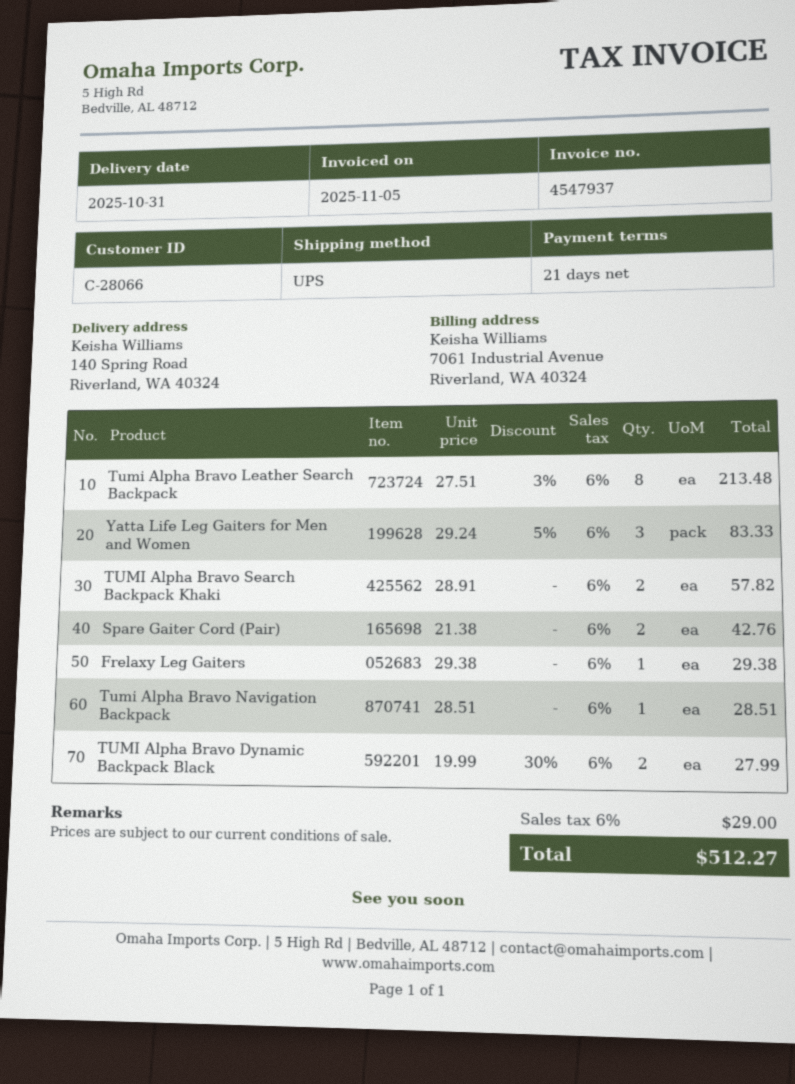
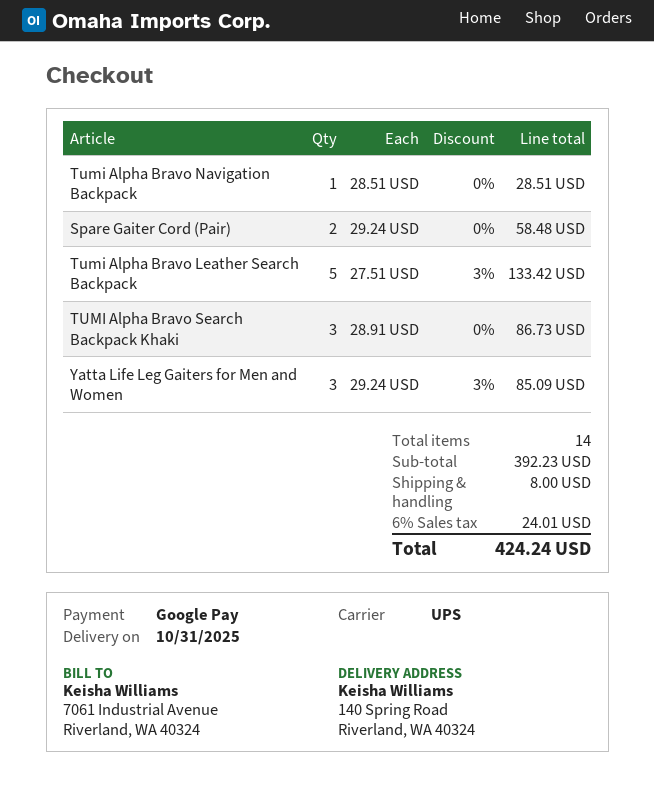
Tumi Alpha Bravo Leather Search Backpack: 8 x 27.51 - 3% = 213.48 -> 5 x 27.51 - 3% = 133.42
Yatta Life Leg Gaiters for Men and Women: 3 x 29.24 - 5% = 83.33 -> 3 x 29.24 - 3% = 85.09
TUMI Alpha Bravo Search Backpack Khaki: 2 x 28.91 = 57.82 -> 3 x 28.91 = 86.73
Spare Gaiter Cord (Pair): 2 x 21.38 = 42.76 -> 2 x 29.24 = 58.48
Frelaxy Leg Gaiters: 1 x 29.38 = 29.38 -> none
TUMI Alpha Bravo Dynamic Backpack Black: 2 x 19.99 - 30% = 27.99 -> none
shipping: none -> 8.00
tax: 6% = 29.00 -> 6% = 24.01
total: 512.27 -> 424.24

